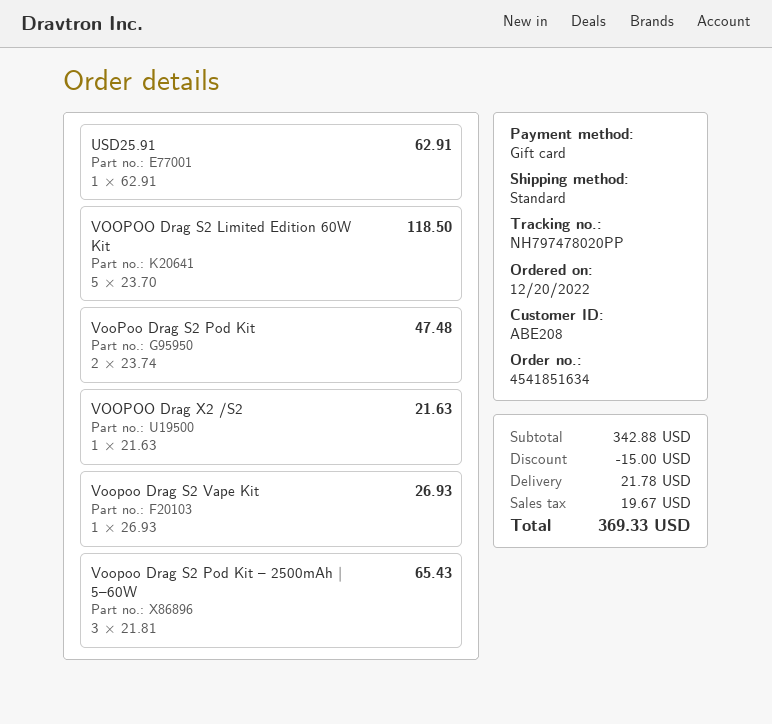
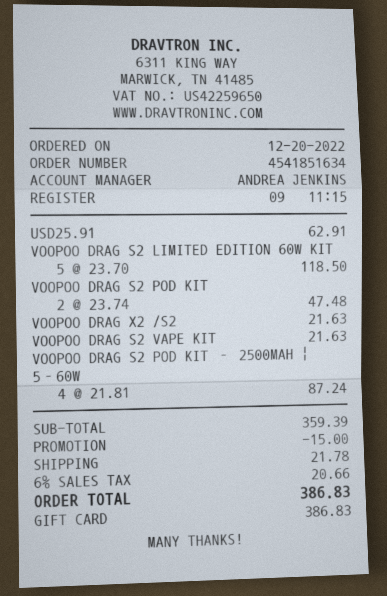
Voopoo Drag S2 Vape Kit: 1 x 26.93 = 26.93 -> 1 x 21.63 = 21.63
Voopoo Drag S2 Pod Kit – 2500mAh | 5–60W: 3 x 21.81 = 65.43 -> 4 x 21.81 = 87.24
subtotal: 342.88 -> 359.39
tax: 19.67 -> 20.66
total: 369.33 -> 386.83

